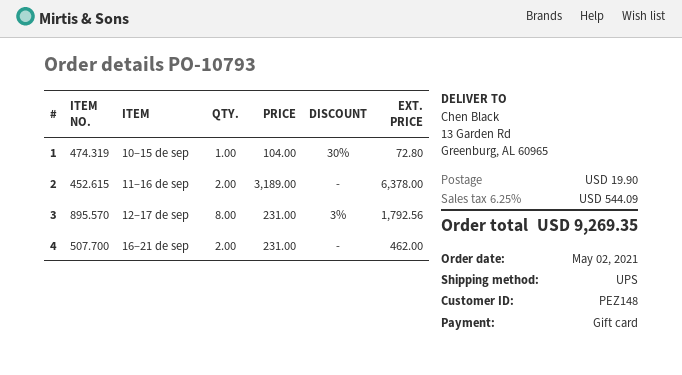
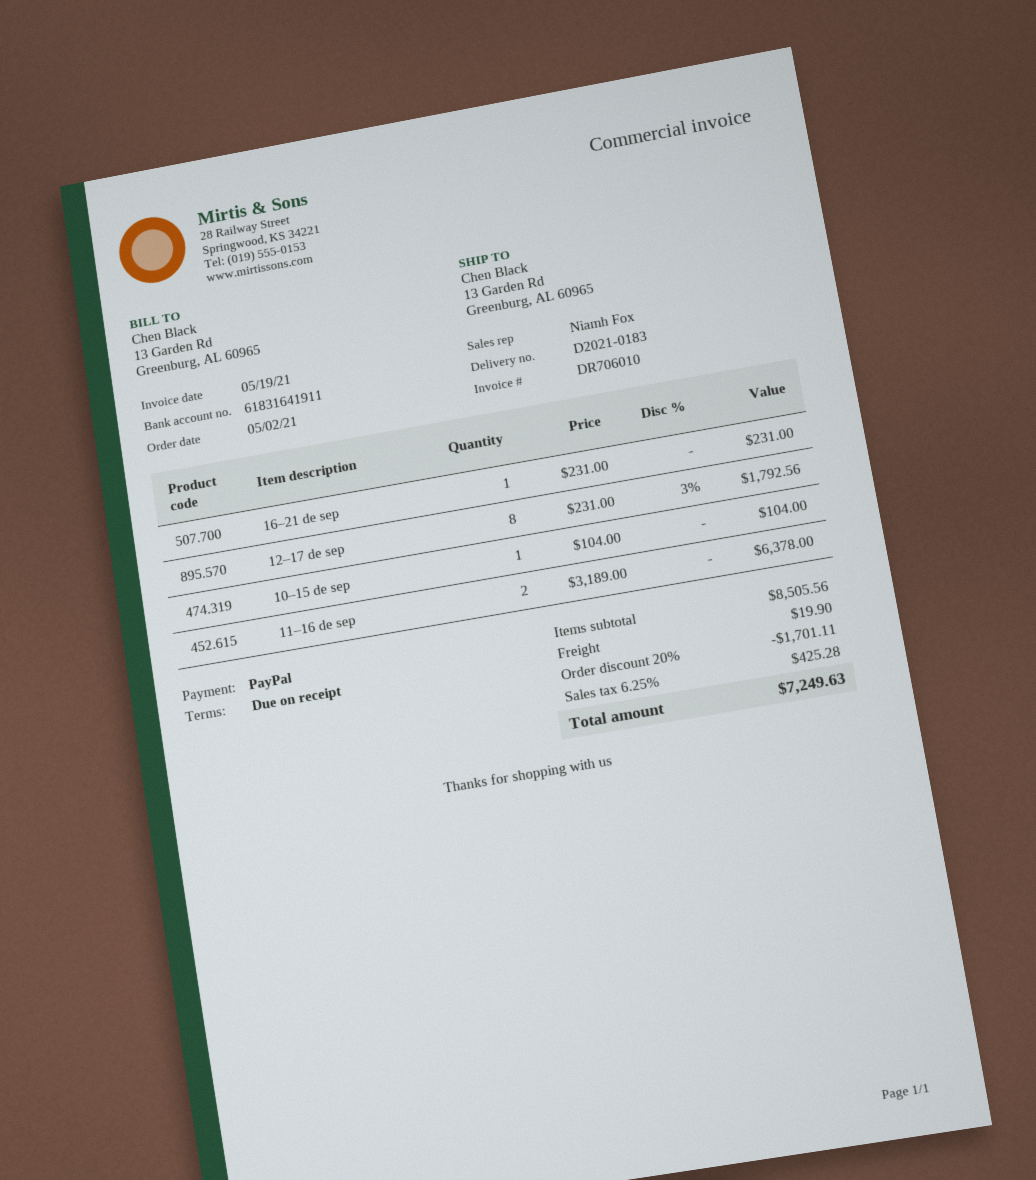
payment method: gift card -> PayPal
10–15 de sep: 1 x 104.00 - 30% = 72.80 -> 1 x 104.00 = 104.00
16–21 de sep: 2 x 231.00 = 462.00 -> 1 x 231.00 = 231.00
discount: none -> 20% = 1701.11
tax: 6.25% = 544.09 -> 6.25% = 425.28
total: 9269.35 -> 7249.63

